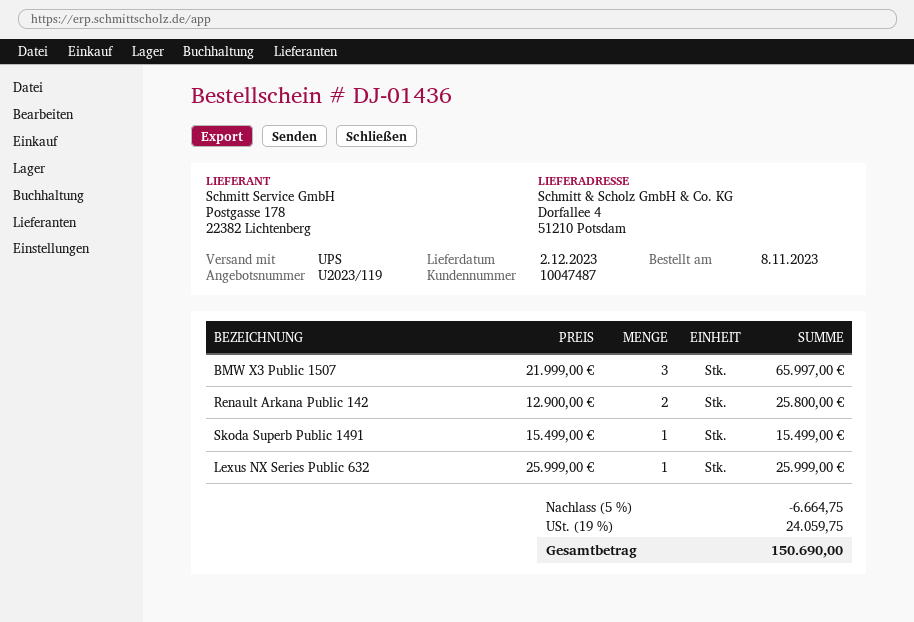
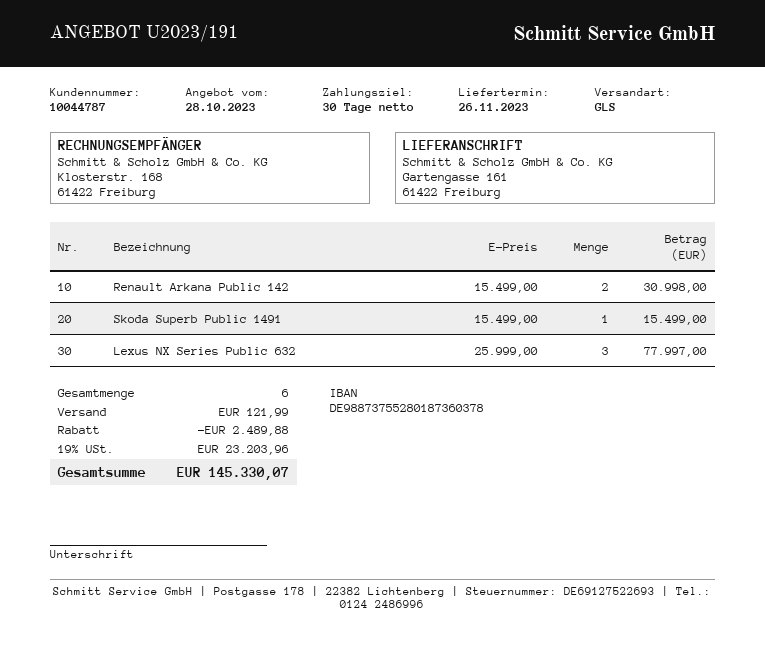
quote number: U2023/119 -> U2023/191
delivery date: 2023-12-02 -> 2023-11-26
customer number: 10047487 -> 10044787
shipping method: UPS -> GLS
ship to: Dorfallee 4, 51210 Potsdam -> Gartengasse 161, 61422 Freiburg
BMW X3 Public 1507: 3 x 21999.00 = 65997.00 -> none
Renault Arkana Public 142: 2 x 12900.00 = 25800.00 -> 2 x 15499.00 = 30998.00
Lexus NX Series Public 632: 1 x 25999.00 = 25999.00 -> 3 x 25999.00 = 77997.00
discount: 6664.75 -> 2489.88
shipping: none -> 121.99
tax: 19% = 24059.75 -> 19% = 23203.96
total: 150690.00 -> 145330.07

